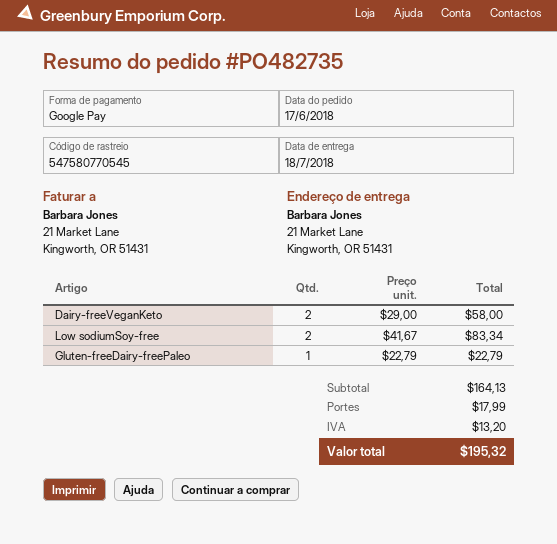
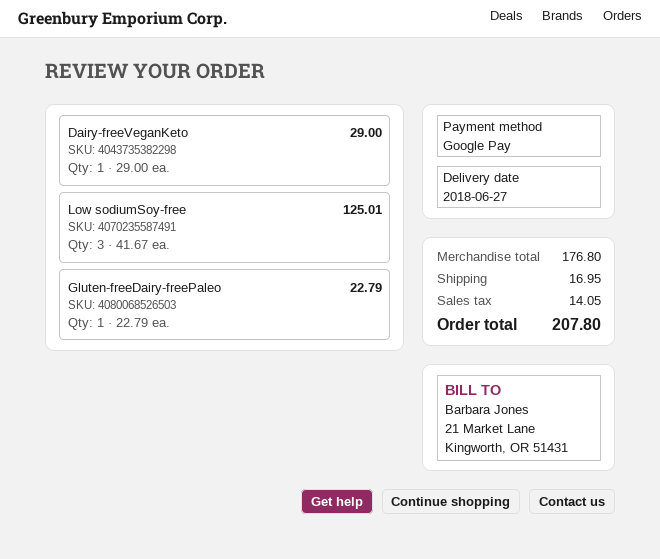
delivery date: 2018-07-18 -> 2018-06-27
Dairy-freeVeganKeto: 2 x 29.00 = 58.00 -> 1 x 29.00 = 29.00
Low sodiumSoy-free: 2 x 41.67 = 83.34 -> 3 x 41.67 = 125.01
subtotal: 164.13 -> 176.80
shipping: 17.99 -> 16.95
tax: 13.20 -> 14.05
total: 195.32 -> 207.80

